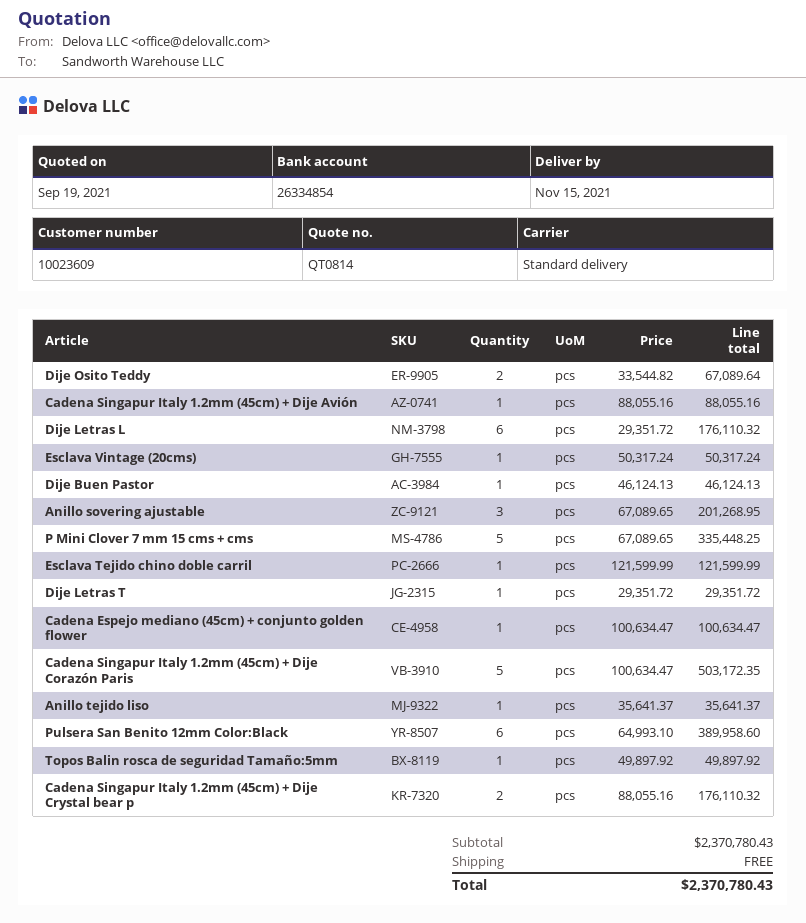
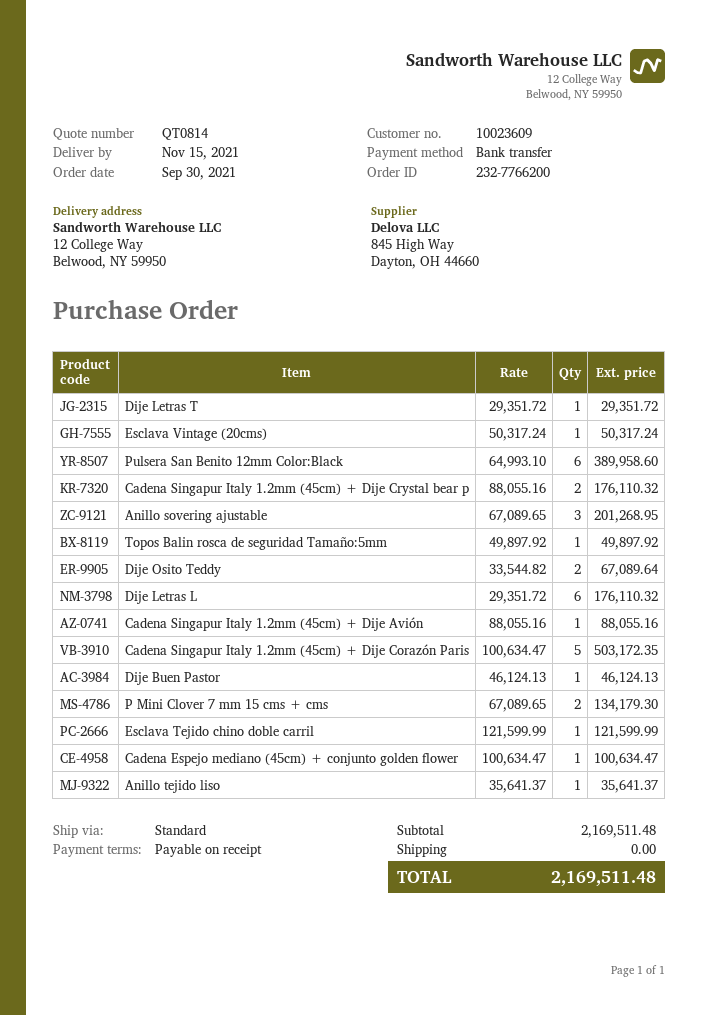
P Mini Clover 7 mm 15 cms + cms: 5 x 67089.65 = 335448.25 -> 2 x 67089.65 = 134179.30
subtotal: 2370780.43 -> 2169511.48
total: 2370780.43 -> 2169511.48

